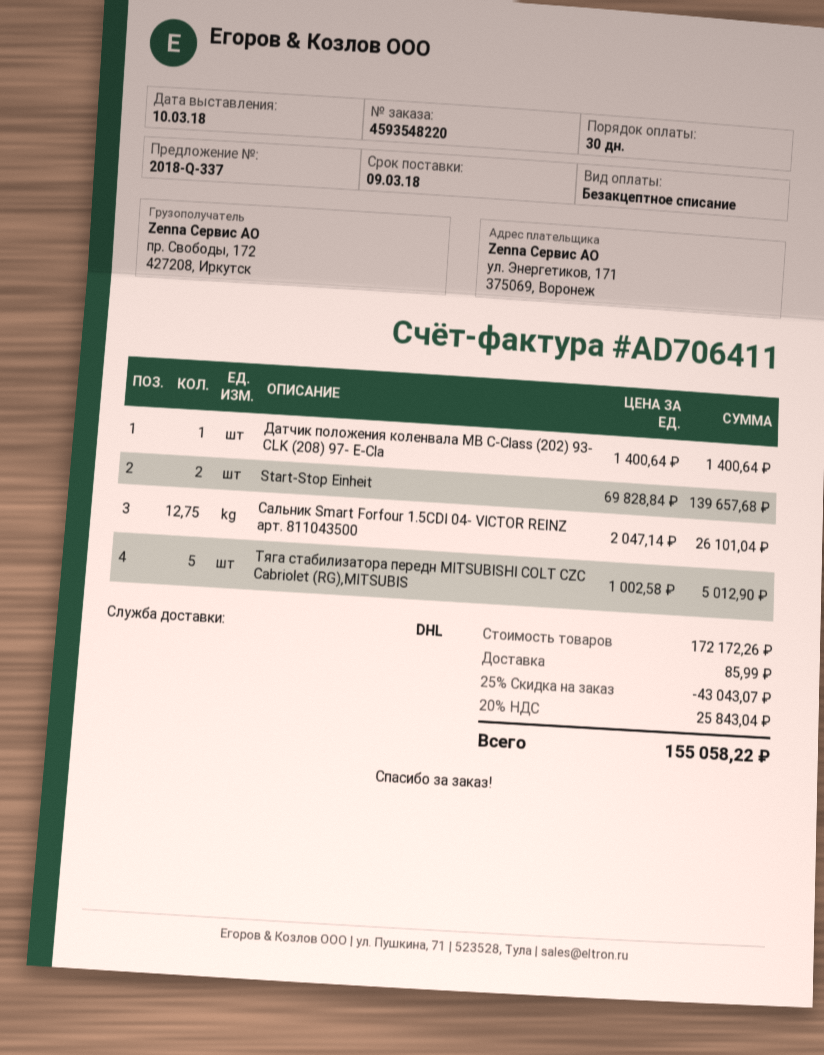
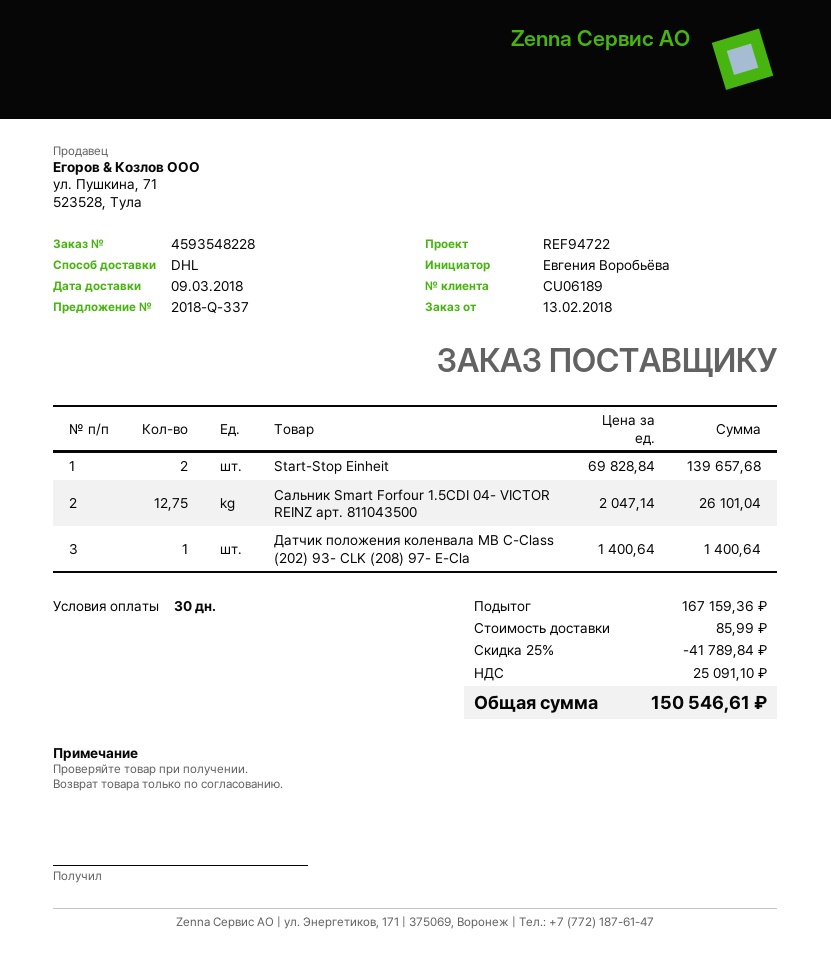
order number: 4593548220 -> 4593548228
Тяга стабилизатора передн MITSUBISHI COLT CZC Cabriolet (RG),MITSUBIS: 5 x 1002.58 = 5012.90 -> none
subtotal: 172172.26 -> 167159.36
discount: 25% = 43043.07 -> 25% = 41789.84
tax: 25843.04 -> 25091.10
total: 155058.22 -> 150546.61

